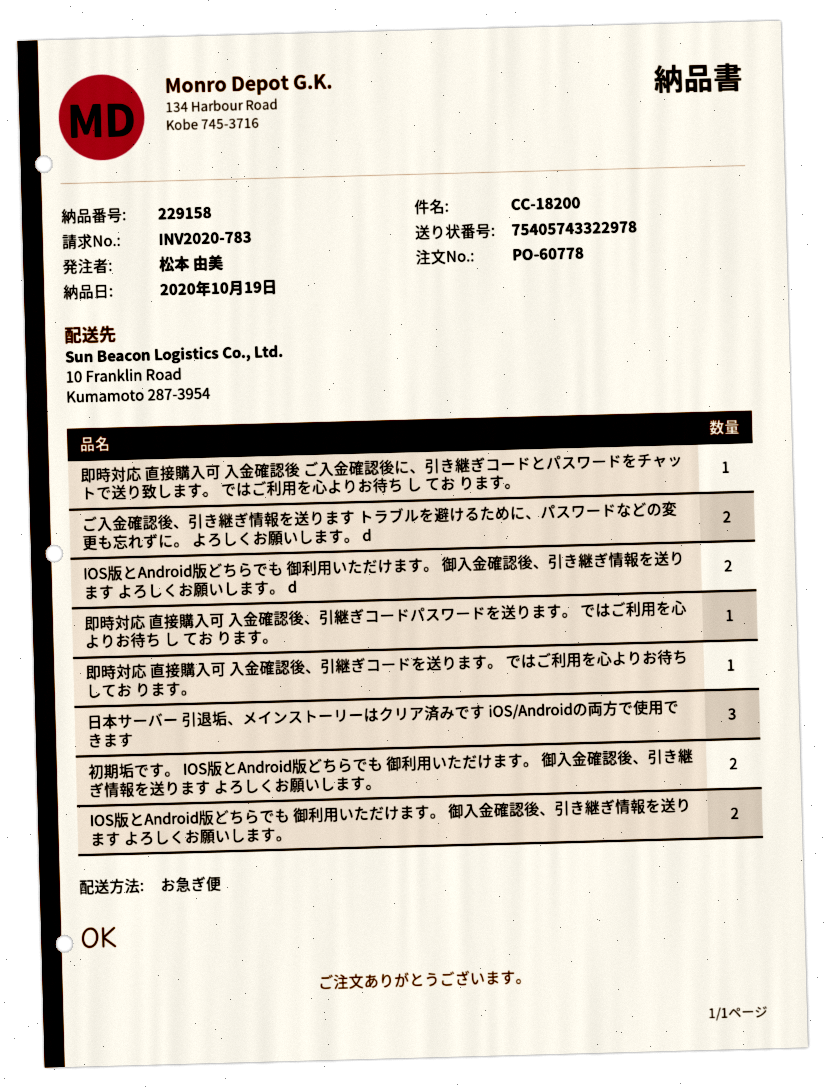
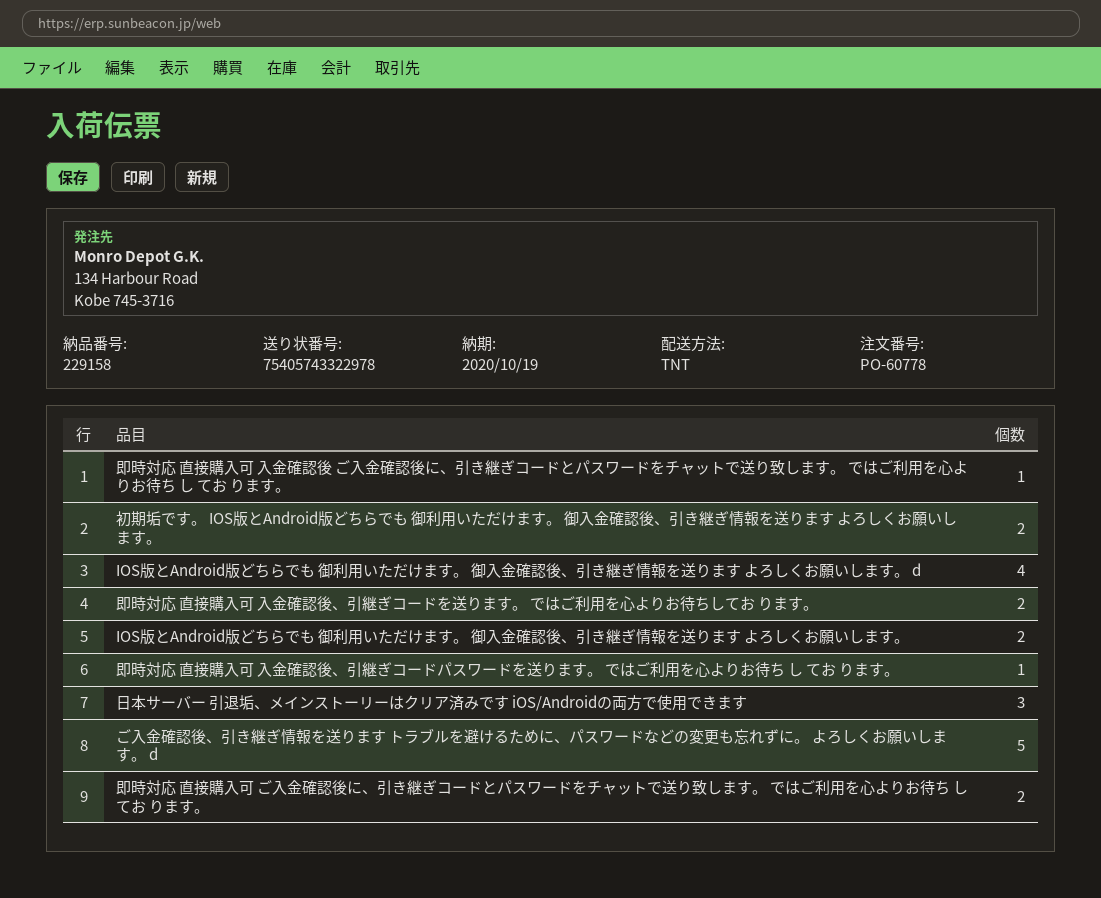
shipping method: express -> TNT
ご入金確認後、引き継ぎ情報を送ります トラブルを避けるために、パスワードなどの変更も忘れずに。 よろしくお願いします。 d: 2 -> 5
IOS版とAndroid版どちらでも 御利用いただけます。 御入金確認後、引き継ぎ情報を送ります よろしくお願いします。 d: 2 -> 4
即時対応 直接購入可 入金確認後、引継ぎコードを送ります。 ではご利用を心よりお待ちしてお ります。: 1 -> 2
即時対応 直接購入可 ご入金確認後に、引き継ぎコードとパスワードをチャットで送り致します。 ではご利用を心よりお待ち し てお ります。: none -> 2

